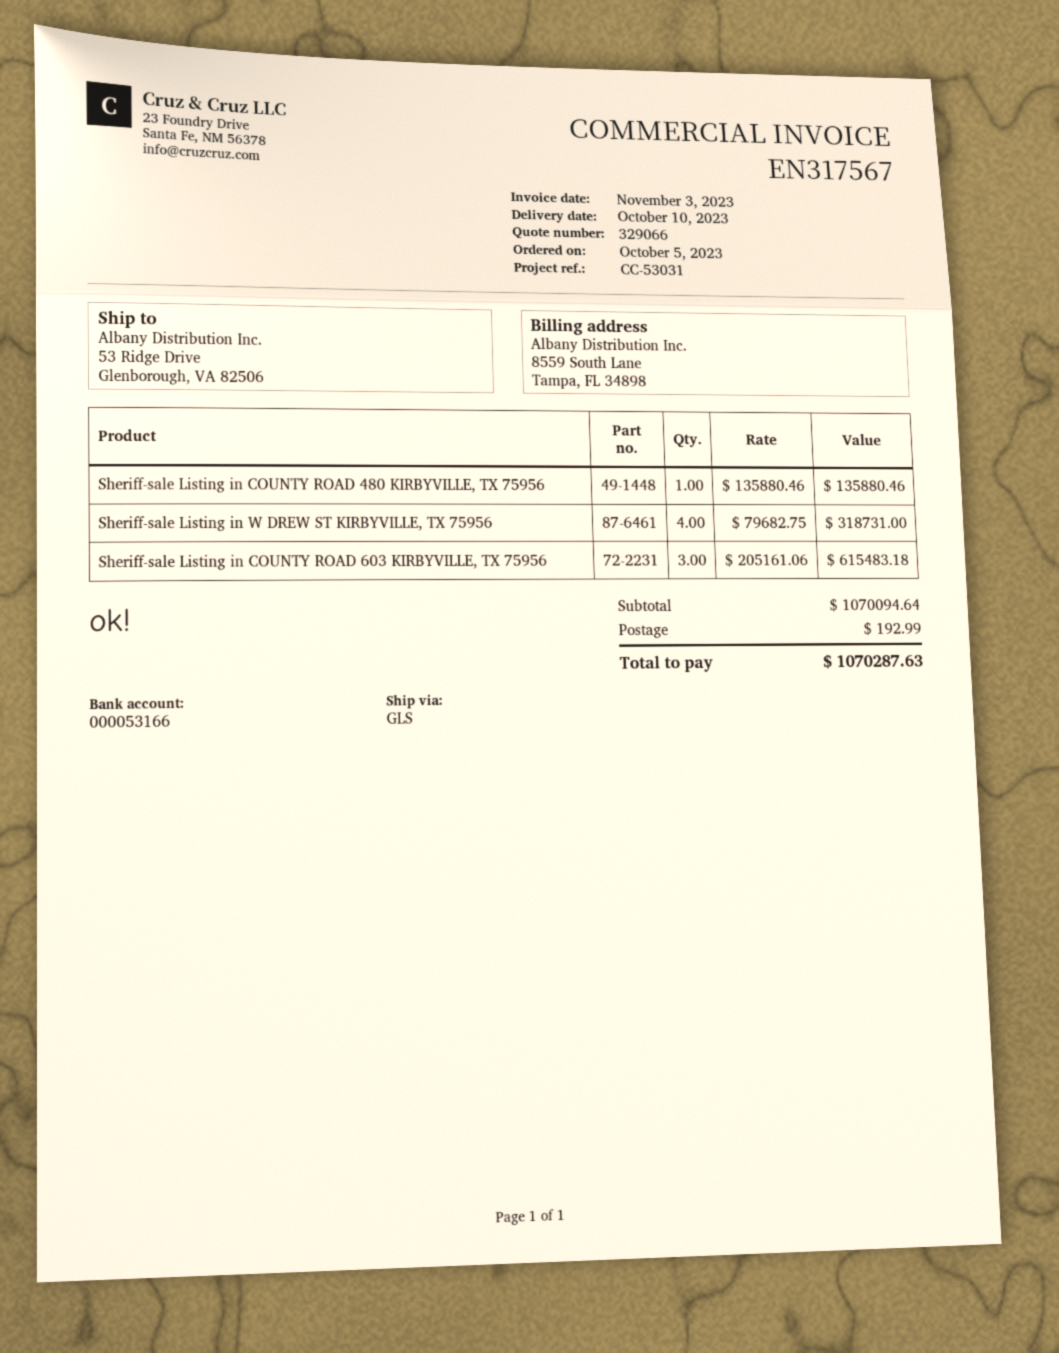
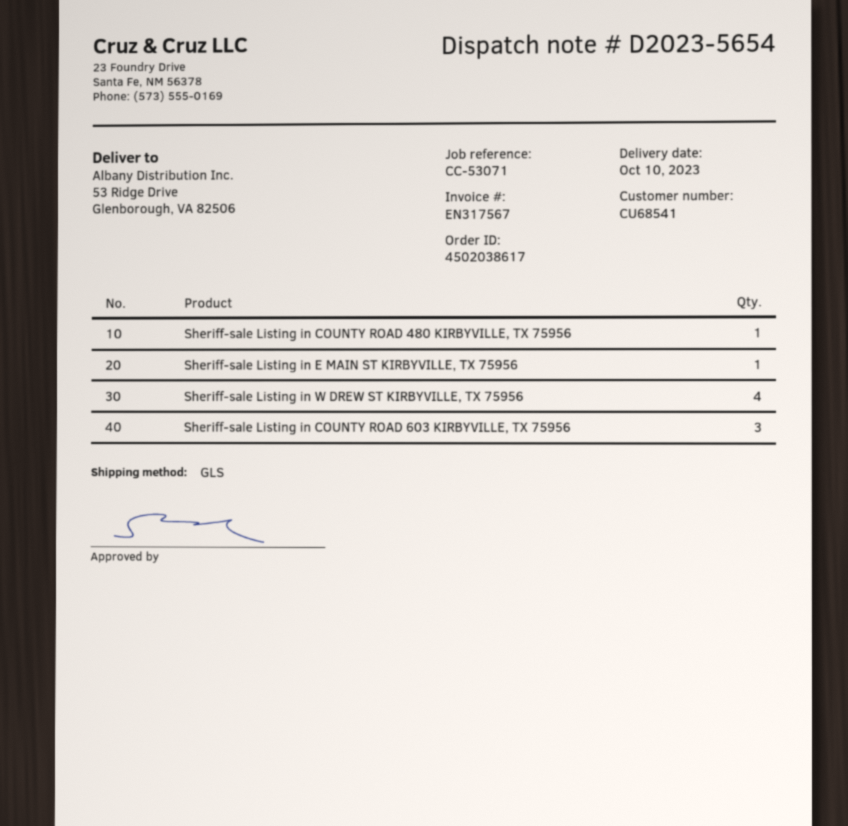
reference: CC-53031 -> CC-53071
Sheriff-sale Listing in E MAIN ST KIRBYVILLE, TX 75956: none -> 1

